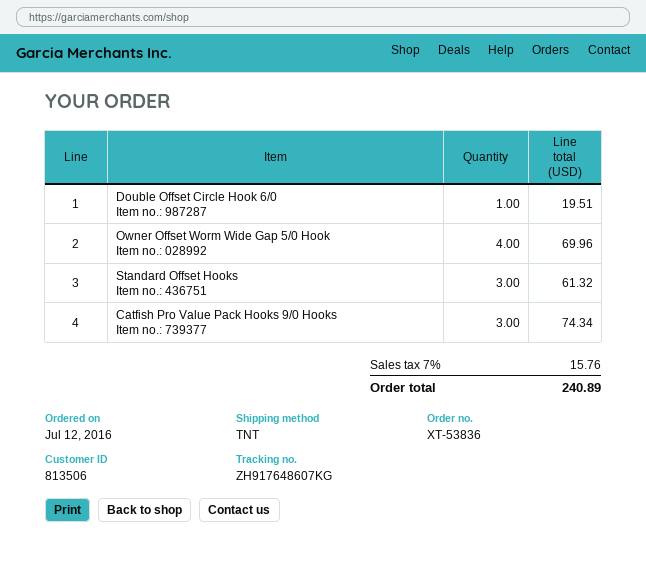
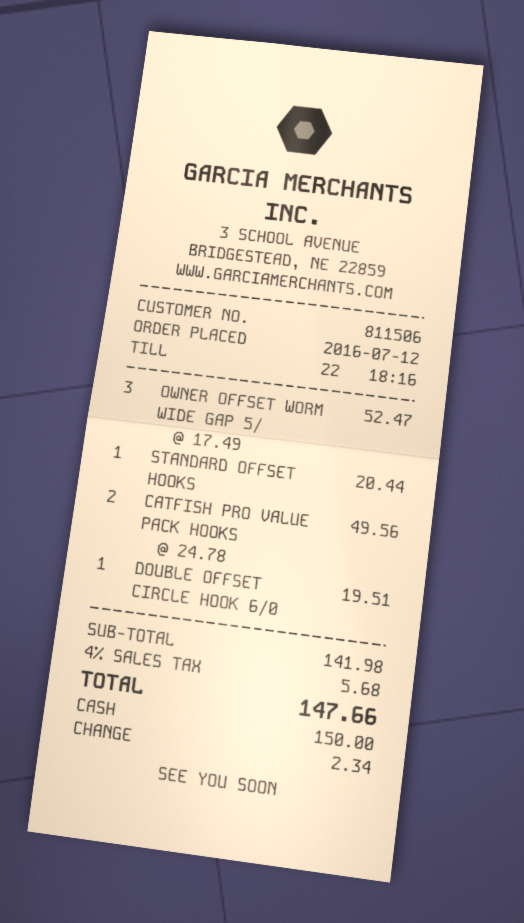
customer number: 813506 -> 811506
Owner Offset Worm Wide Gap 5/0 Hook: 4 for 69.96 -> 3 for 52.47
Standard Offset Hooks: 3 for 61.32 -> 1 for 20.44
Catfish Pro Value Pack Hooks 9/0 Hooks: 3 for 74.34 -> 2 for 49.56
tax: 7% = 15.76 -> 4% = 5.68
total: 240.89 -> 147.66

